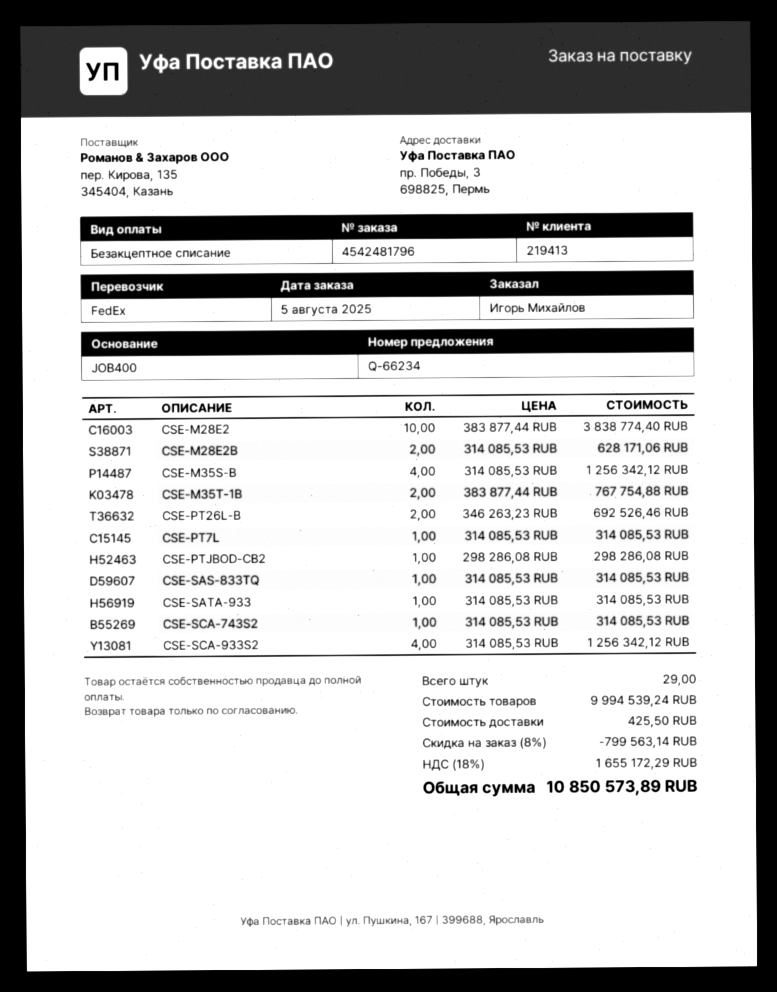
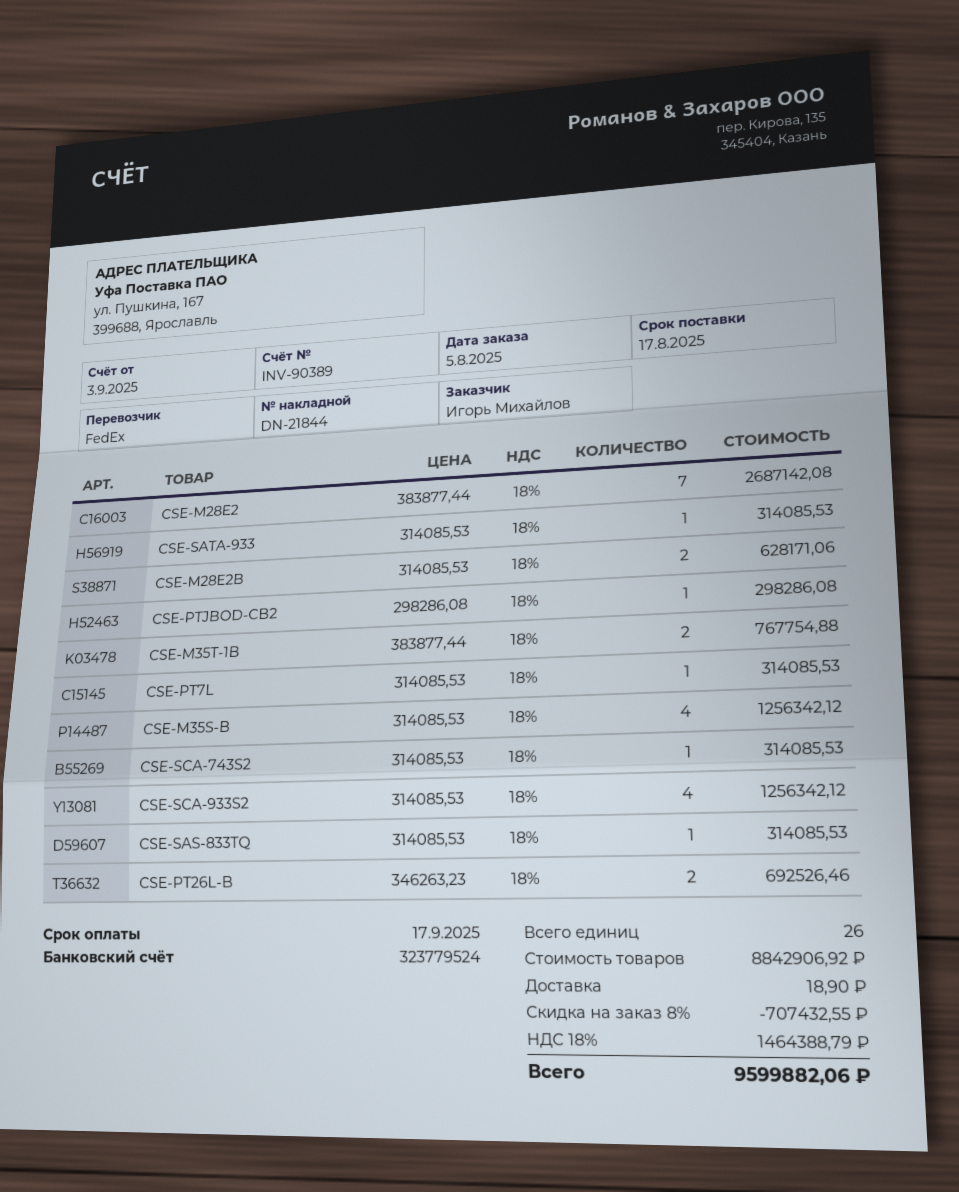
CSE-M28E2: 10 x 383877.44 = 3838774.40 -> 7 x 383877.44 = 2687142.08
total quantity: 29 -> 26
subtotal: 9994539.24 -> 8842906.92
discount: 8% = 799563.14 -> 8% = 707432.55
shipping: 425.50 -> 18.90
tax: 18% = 1655172.29 -> 18% = 1464388.79
total: 10850573.89 -> 9599882.06

